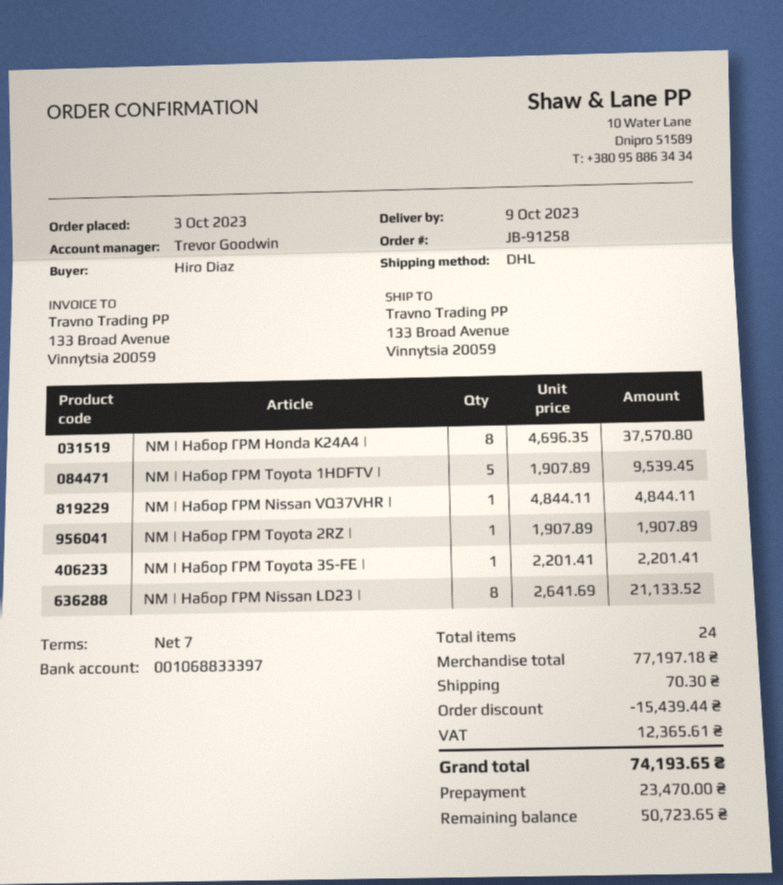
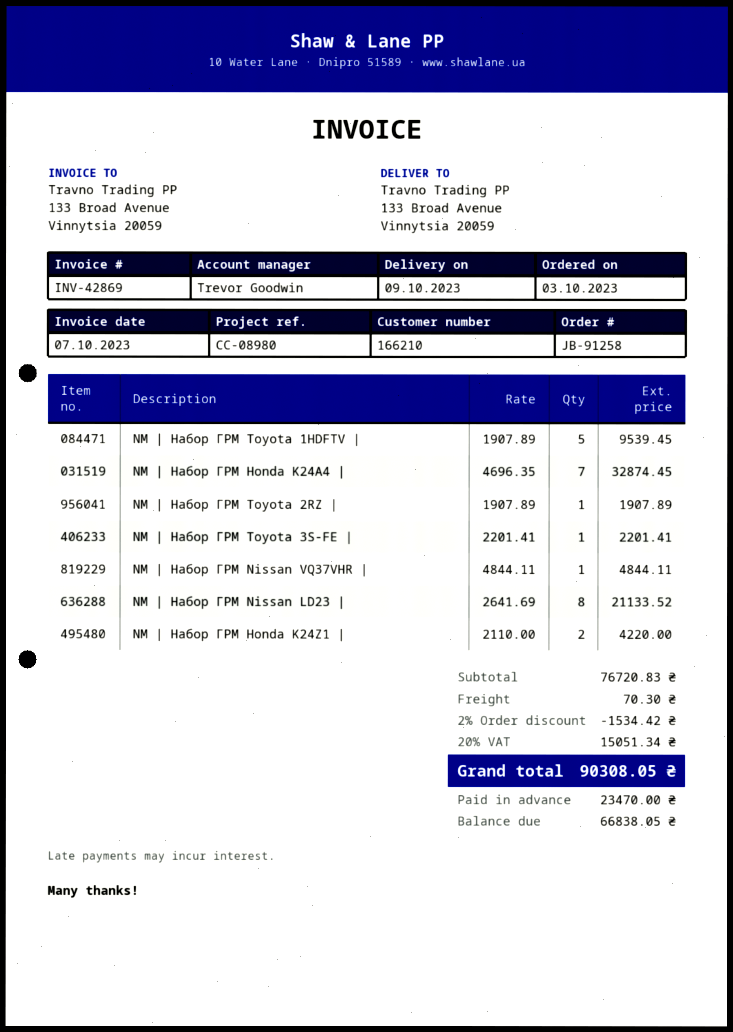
NM | Набор ГРМ Honda K24A4 |: 8 x 4696.35 = 37570.80 -> 7 x 4696.35 = 32874.45
NM | Набор ГРМ Honda K24Z1 |: none -> 2 x 2110.00 = 4220.00
subtotal: 77197.18 -> 76720.83
discount: 15439.44 -> 1534.42
tax: 12365.61 -> 15051.34
total: 74193.65 -> 90308.05
balance: 50723.65 -> 66838.05

